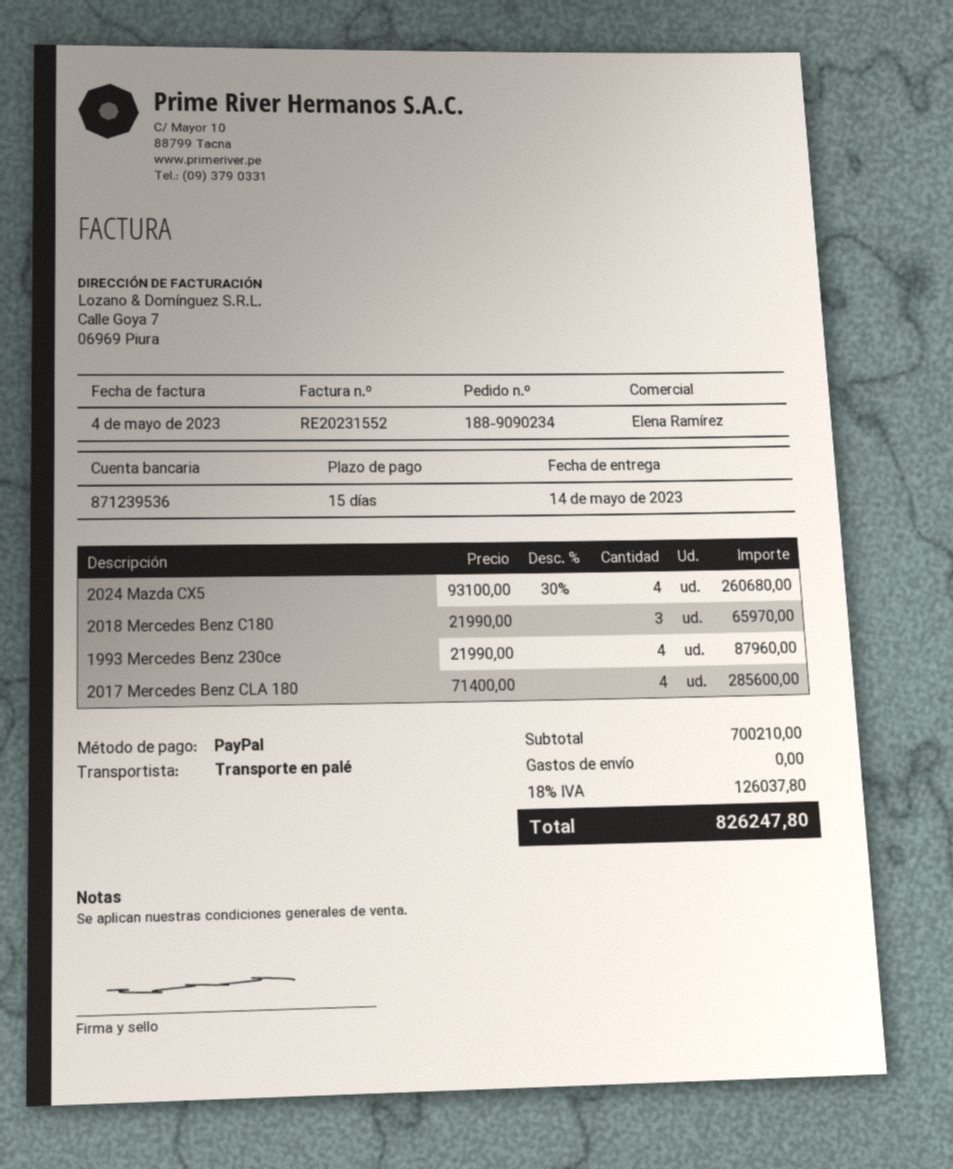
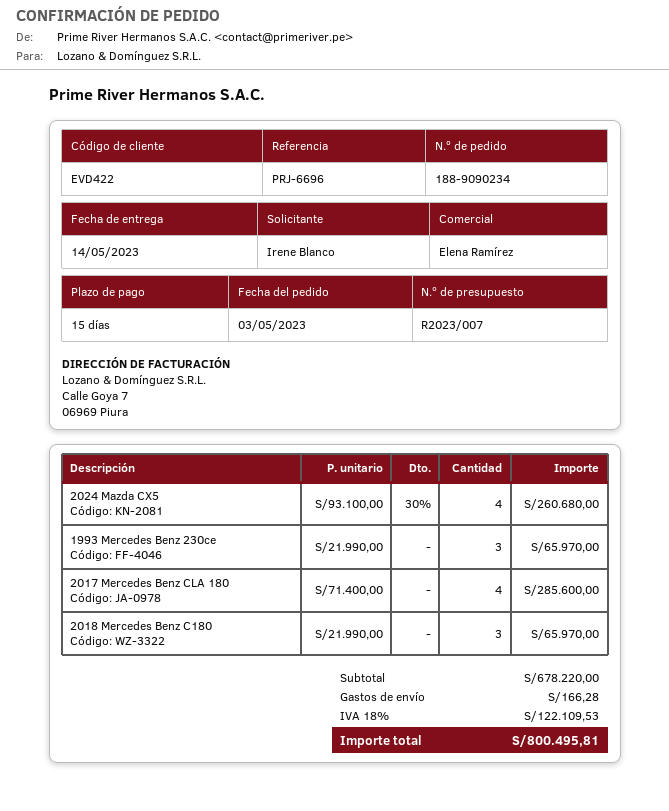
1993 Mercedes Benz 230ce: 4 x 21990.00 = 87960.00 -> 3 x 21990.00 = 65970.00
subtotal: 700210.00 -> 678220.00
shipping: 0.00 -> 166.28
tax: 18% = 126037.80 -> 18% = 122109.53
total: 826247.80 -> 800495.81

